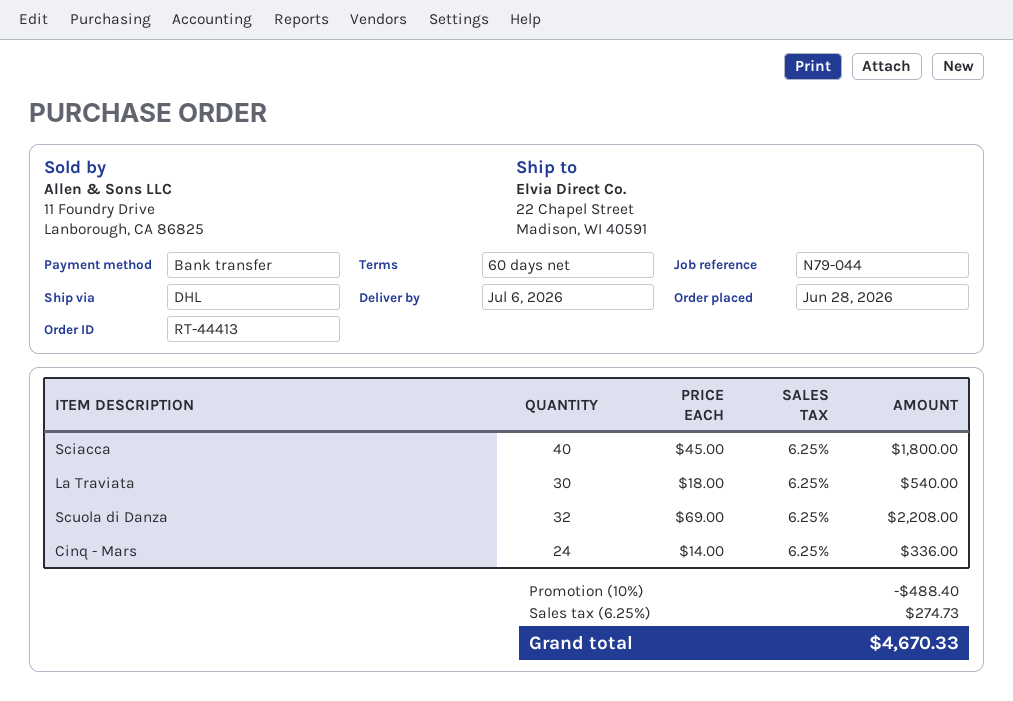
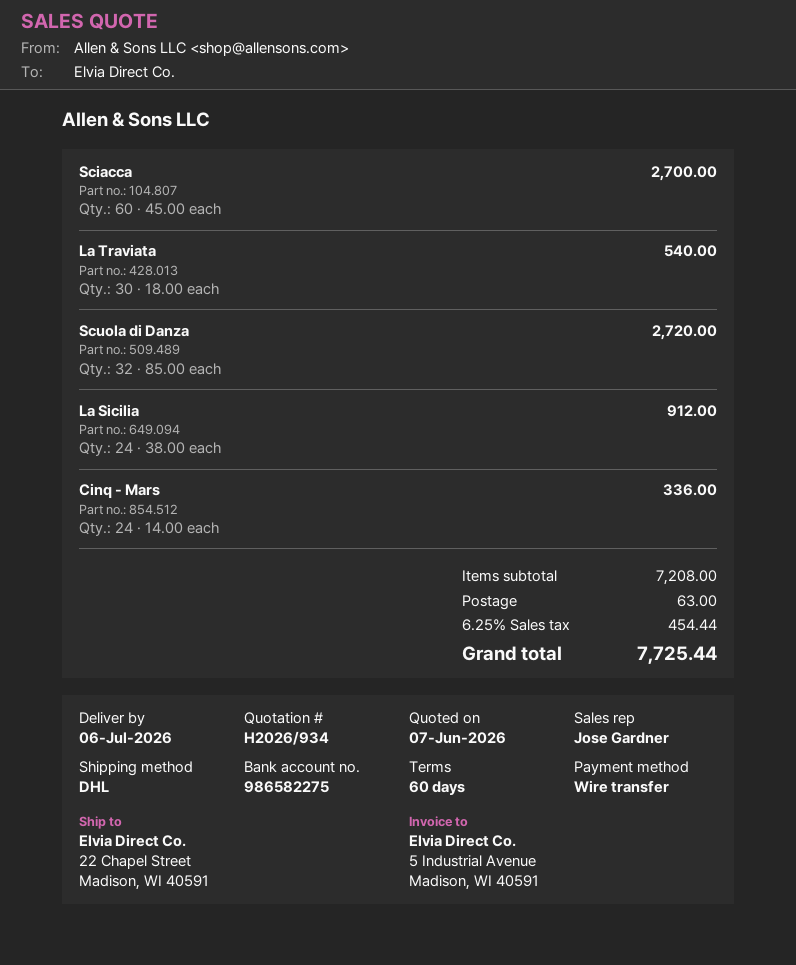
Sciacca: 40 x 45.00 = 1800.00 -> 60 x 45.00 = 2700.00
Scuola di Danza: 32 x 69.00 = 2208.00 -> 32 x 85.00 = 2720.00
La Sicilia: none -> 24 x 38.00 = 912.00
discount: 10% = 488.40 -> none
shipping: none -> 63.00
tax: 6.25% = 274.73 -> 6.25% = 454.44
total: 4670.33 -> 7725.44

